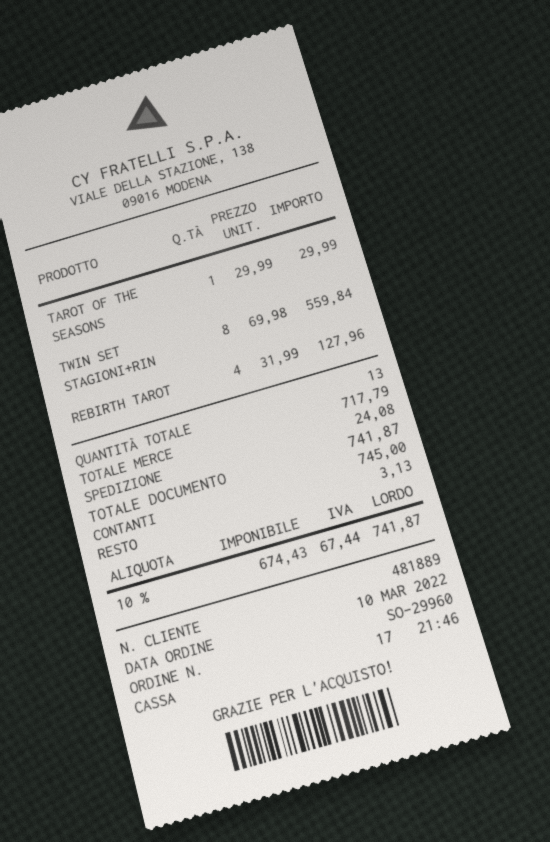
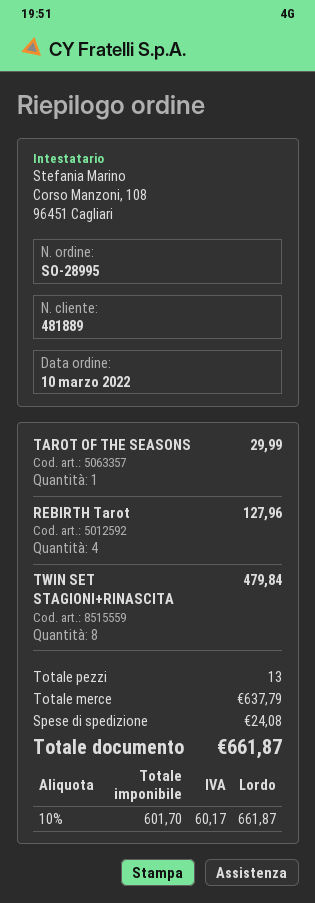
order number: SO-29960 -> SO-28995
TWIN SET STAGIONI+RIN: 8 for 559.84 -> 8 for 479.84
subtotal: 717.79 -> 637.79
net: 674.43 -> 601.70
tax: 10% = 67.44 -> 10% = 60.17
total: 741.87 -> 661.87

